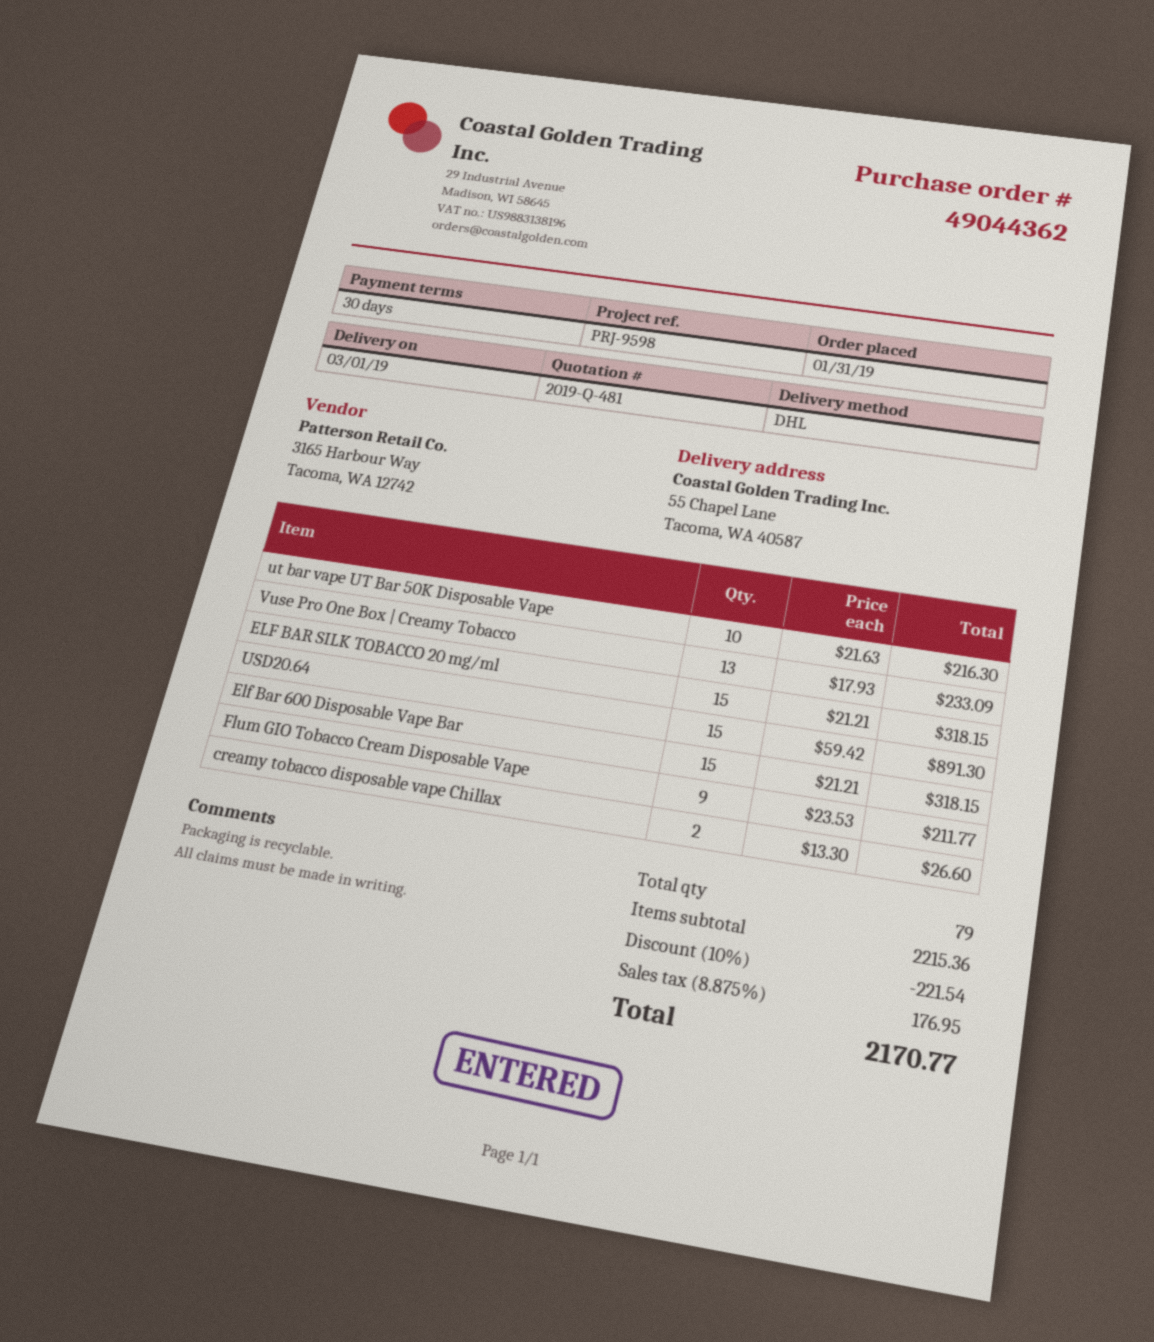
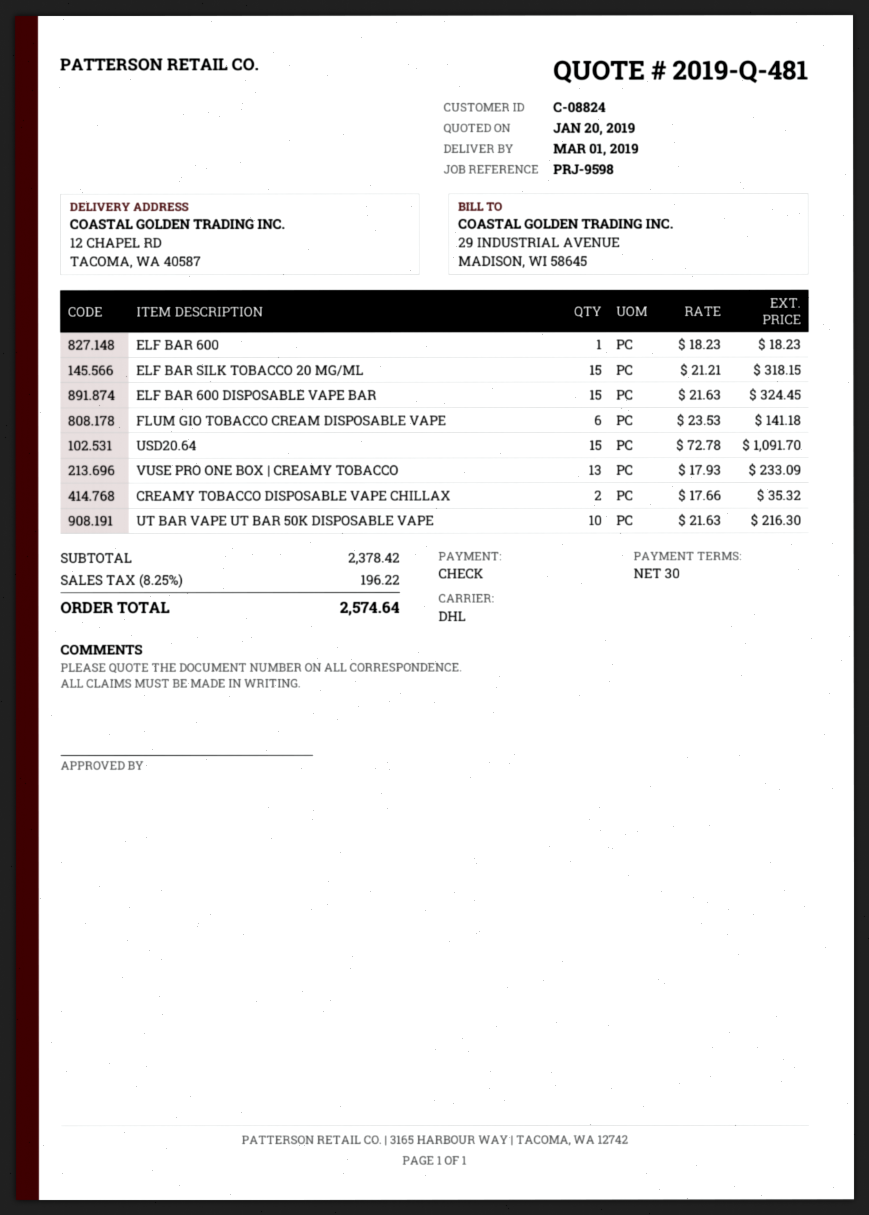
ship to: 55 Chapel Lane, Tacoma, WA 40587 -> 12 CHAPEL RD, TACOMA, WA 40587
USD20.64: 15 x 59.42 = 891.30 -> 15 x 72.78 = 1091.70
Elf Bar 600 Disposable Vape Bar: 15 x 21.21 = 318.15 -> 15 x 21.63 = 324.45
Flum GIO Tobacco Cream Disposable Vape: 9 x 23.53 = 211.77 -> 6 x 23.53 = 141.18
creamy tobacco disposable vape Chillax: 2 x 13.30 = 26.60 -> 2 x 17.66 = 35.32
ELF BAR 600: none -> 1 x 18.23 = 18.23
subtotal: 2215.36 -> 2378.42
discount: 10% = 221.54 -> none
tax: 8.875% = 176.95 -> 8.25% = 196.22
total: 2170.77 -> 2574.64

